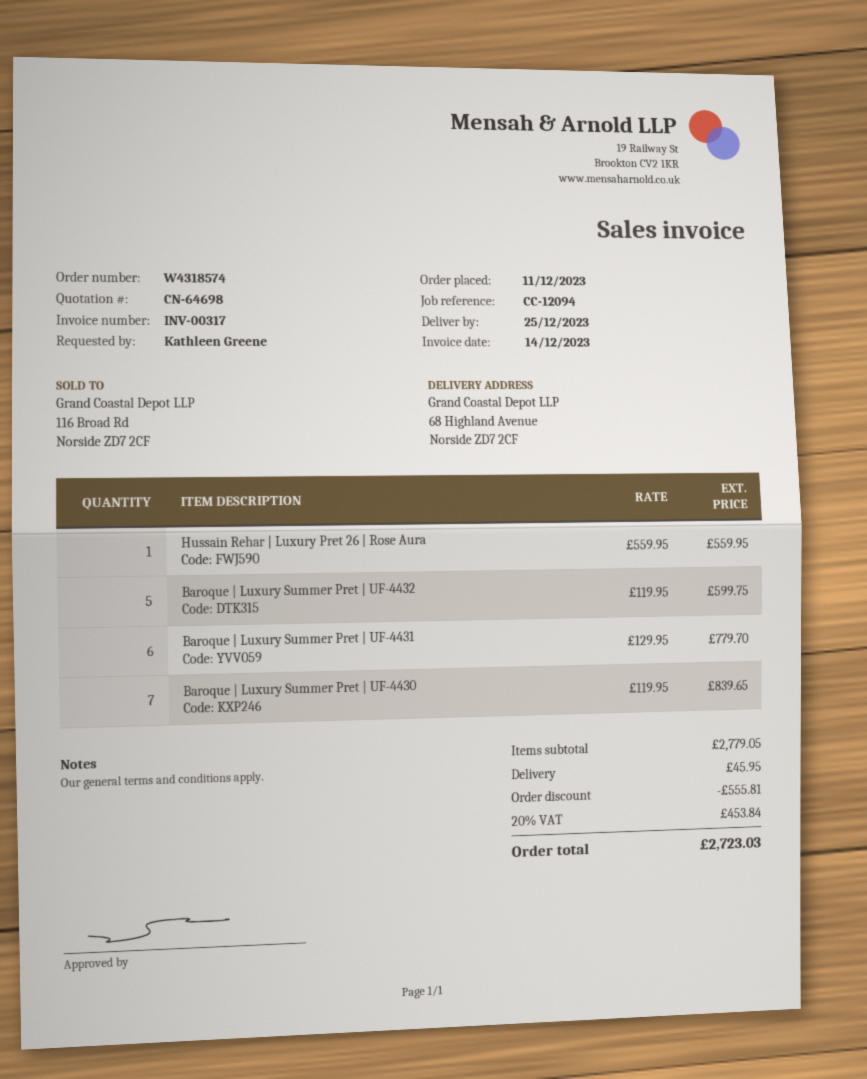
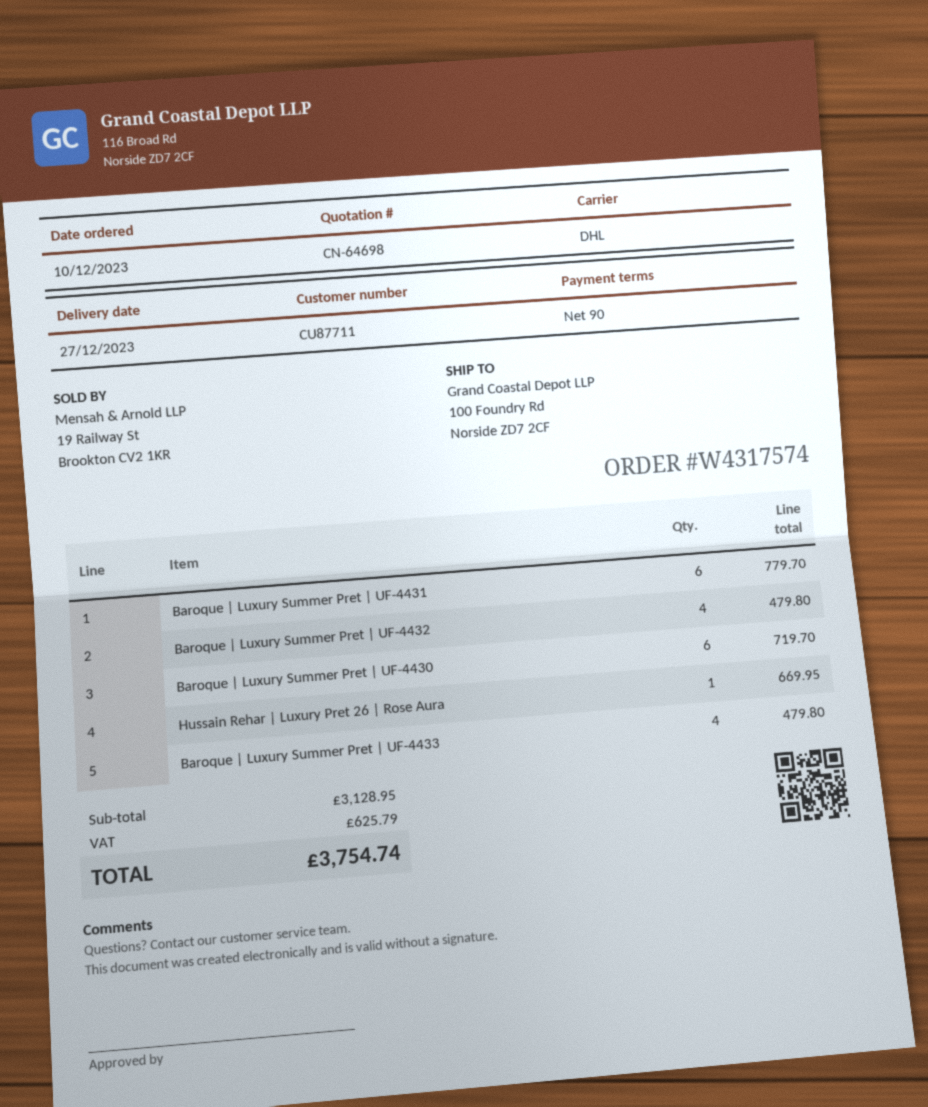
order number: W4318574 -> W4317574
order date: 2023-12-11 -> 2023-12-10
delivery date: 2023-12-25 -> 2023-12-27
ship to: 68 Highland Avenue, Norside ZD7 2CF -> 100 Foundry Rd, Norside ZD7 2CF
Hussain Rehar | Luxury Pret 26 | Rose Aura: 1 for 559.95 -> 1 for 669.95
Baroque | Luxury Summer Pret | UF-4432: 5 for 599.75 -> 4 for 479.80
Baroque | Luxury Summer Pret | UF-4430: 7 for 839.65 -> 6 for 719.70
Baroque | Luxury Summer Pret | UF-4433: none -> 4 for 479.80
subtotal: 2779.05 -> 3128.95
discount: 555.81 -> none
shipping: 45.95 -> none
tax: 453.84 -> 625.79
total: 2723.03 -> 3754.74

